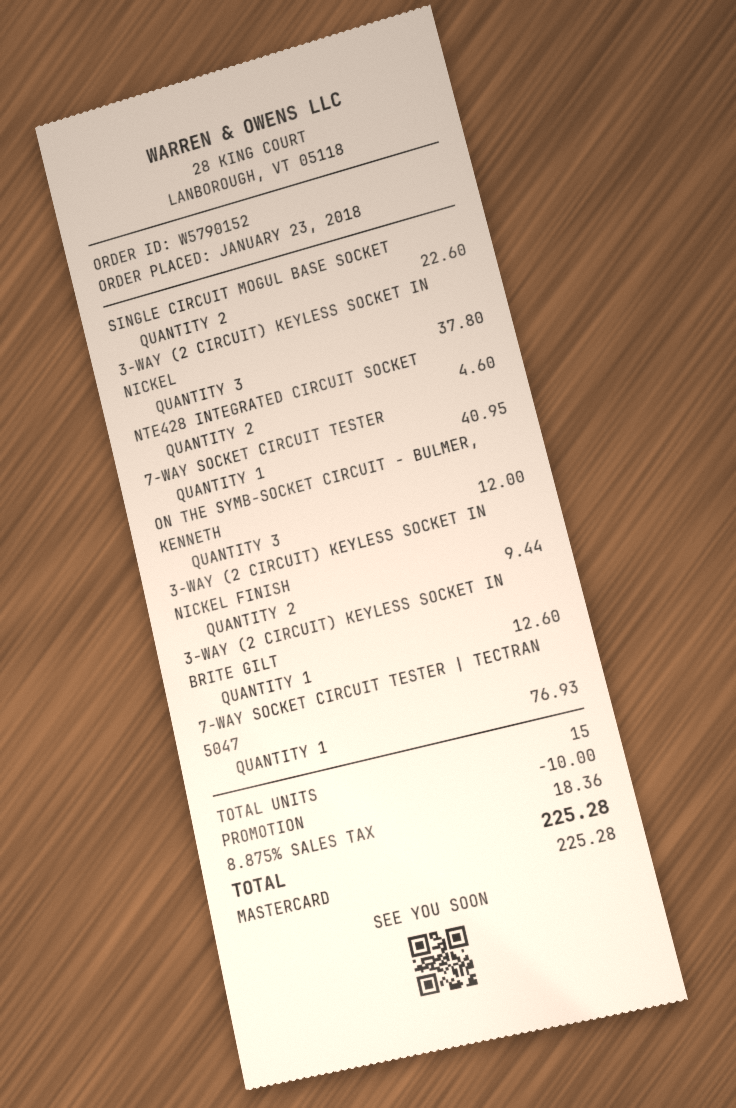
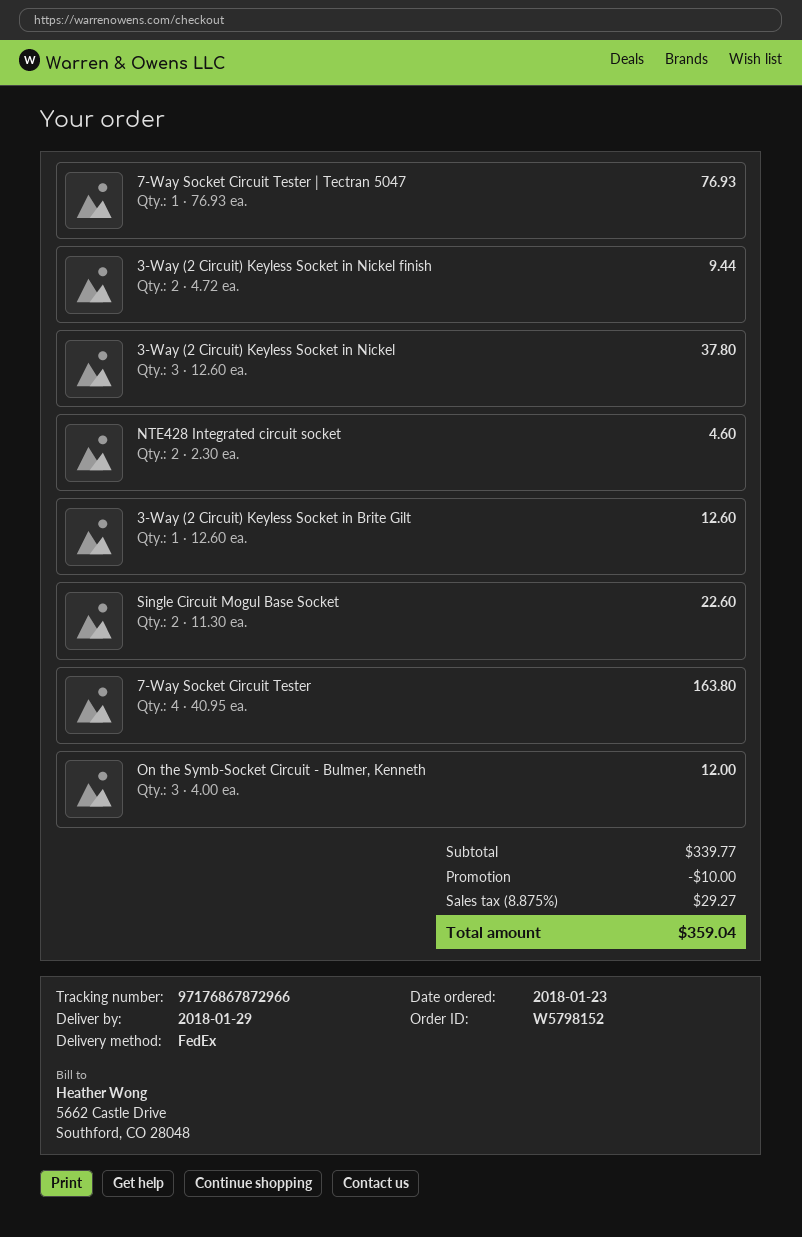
order number: W5790152 -> W5798152
7-WAY SOCKET CIRCUIT TESTER: 1 for 40.95 -> 4 for 163.80
tax: 8.875% = 18.36 -> 8.875% = 29.27
total: 225.28 -> 359.04

